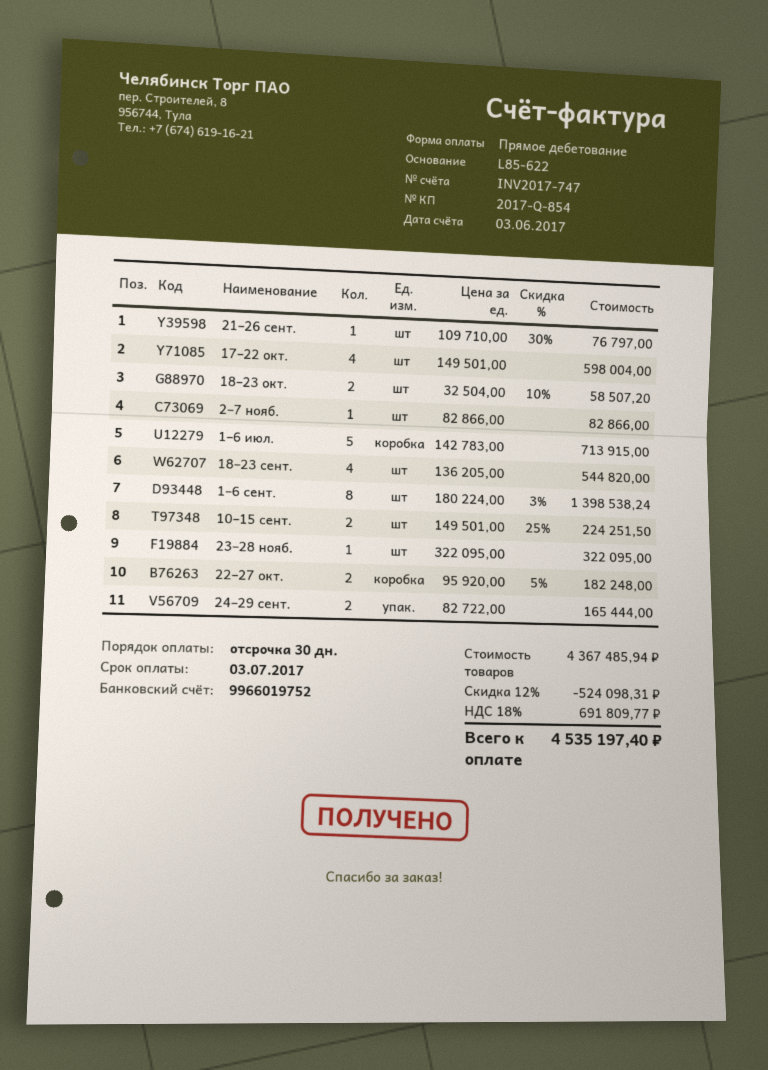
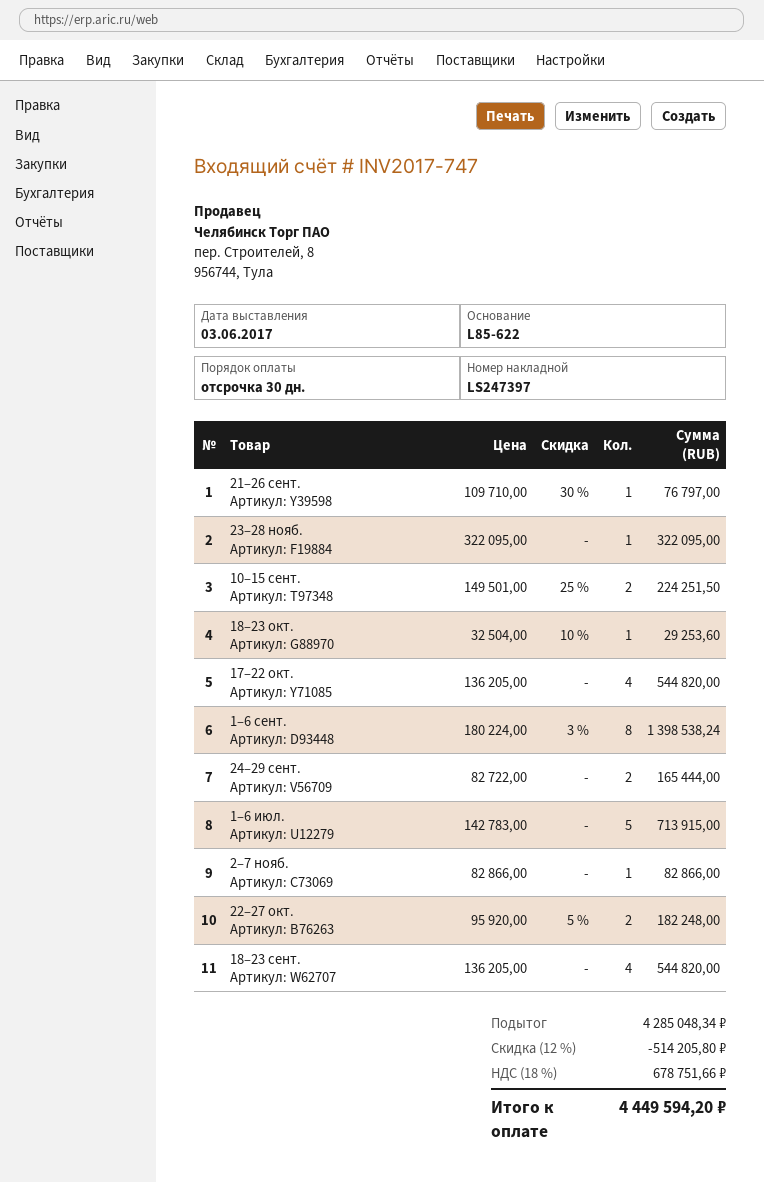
17–22 окт.: 4 x 149501.00 = 598004.00 -> 4 x 136205.00 = 544820.00
18–23 окт.: 2 x 32504.00 - 10% = 58507.20 -> 1 x 32504.00 - 10% = 29253.60
subtotal: 4367485.94 -> 4285048.34
discount: 12% = 524098.31 -> 12% = 514205.80
tax: 18% = 691809.77 -> 18% = 678751.66
total: 4535197.40 -> 4449594.20

